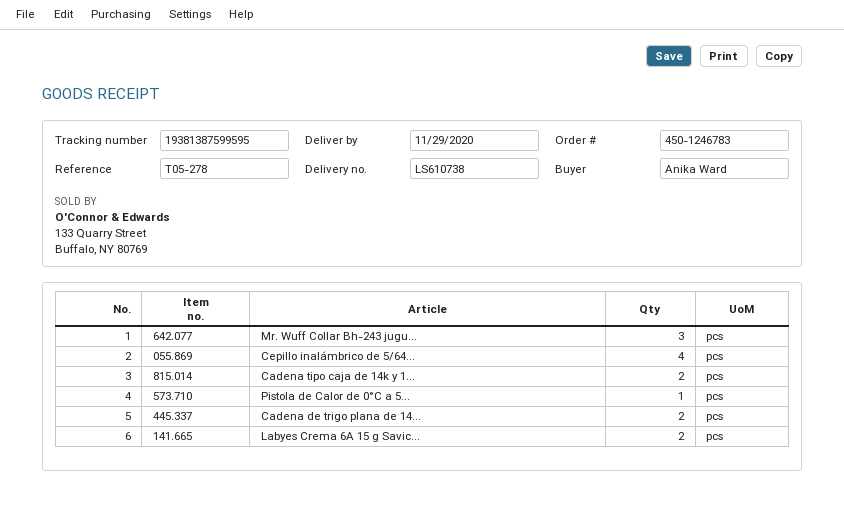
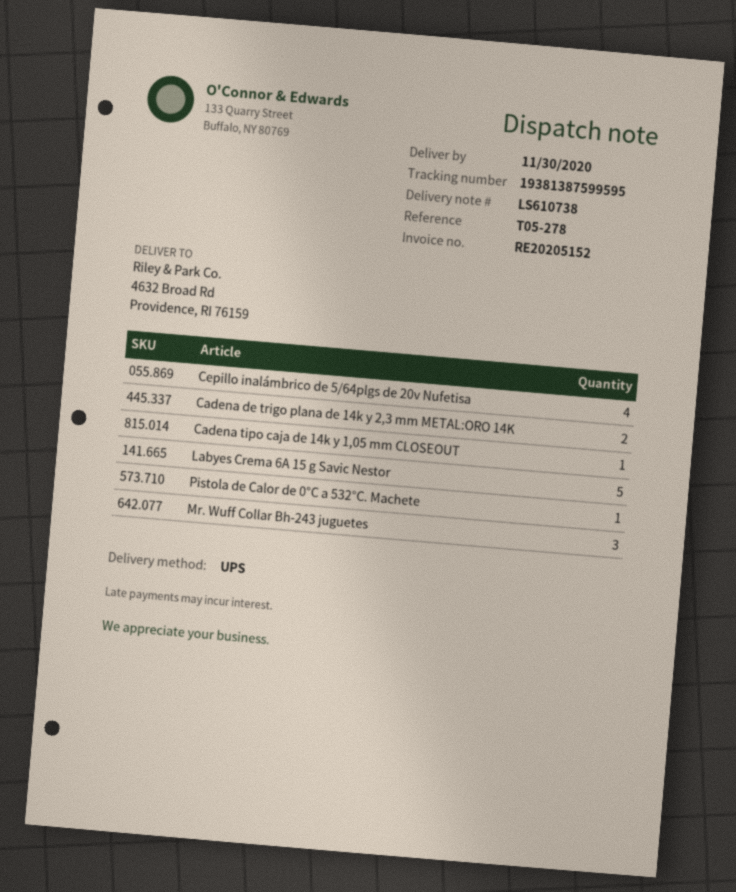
delivery date: 2020-11-29 -> 2020-11-30
Cadena tipo caja de 14k y 1...: 2 -> 1
Labyes Crema 6A 15 g Savic...: 2 -> 5

